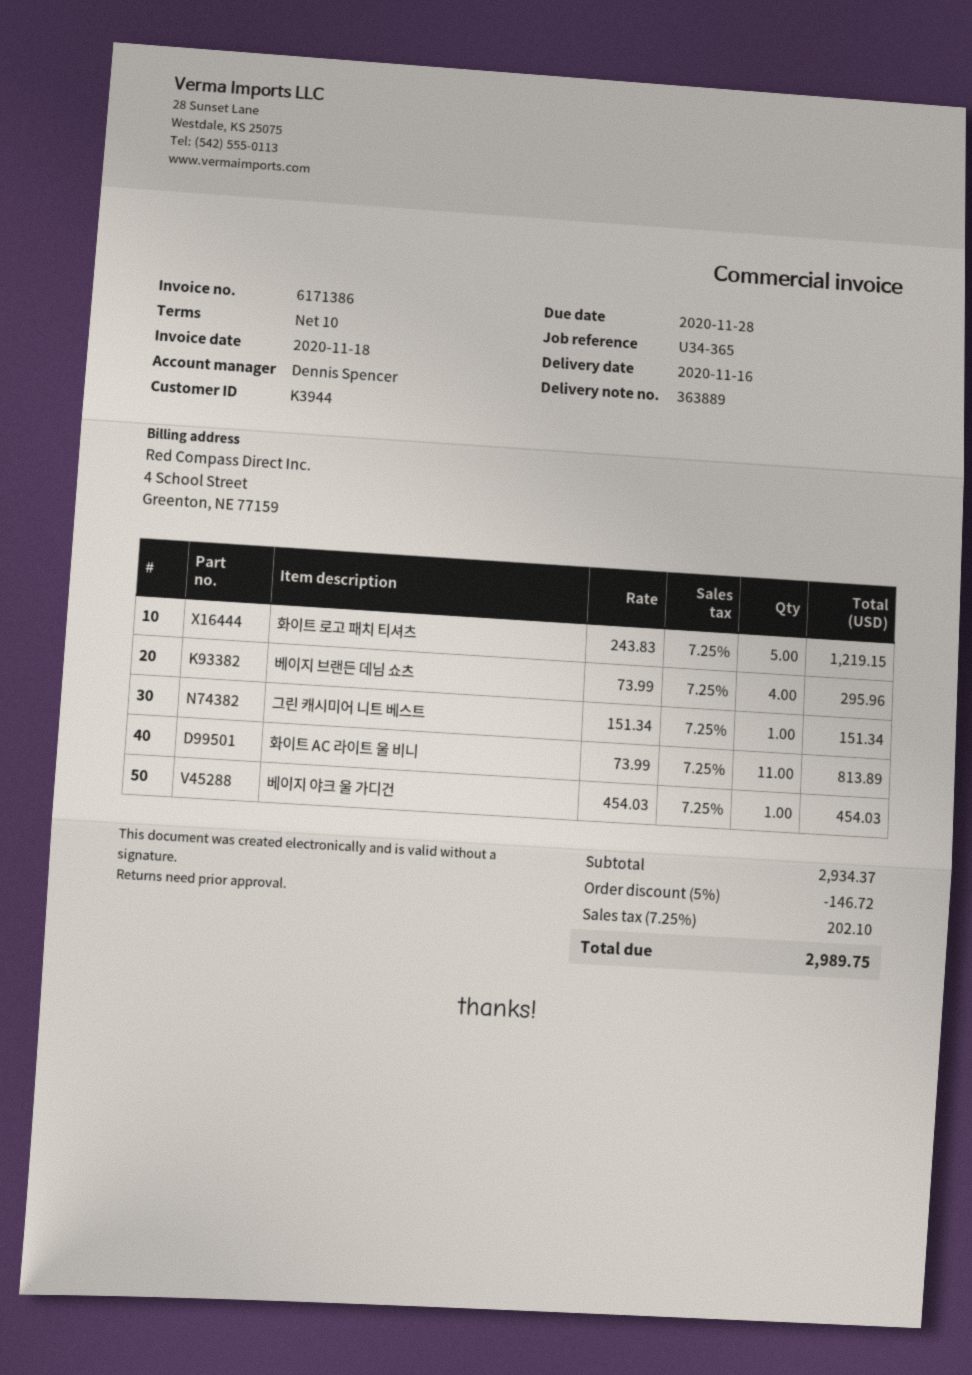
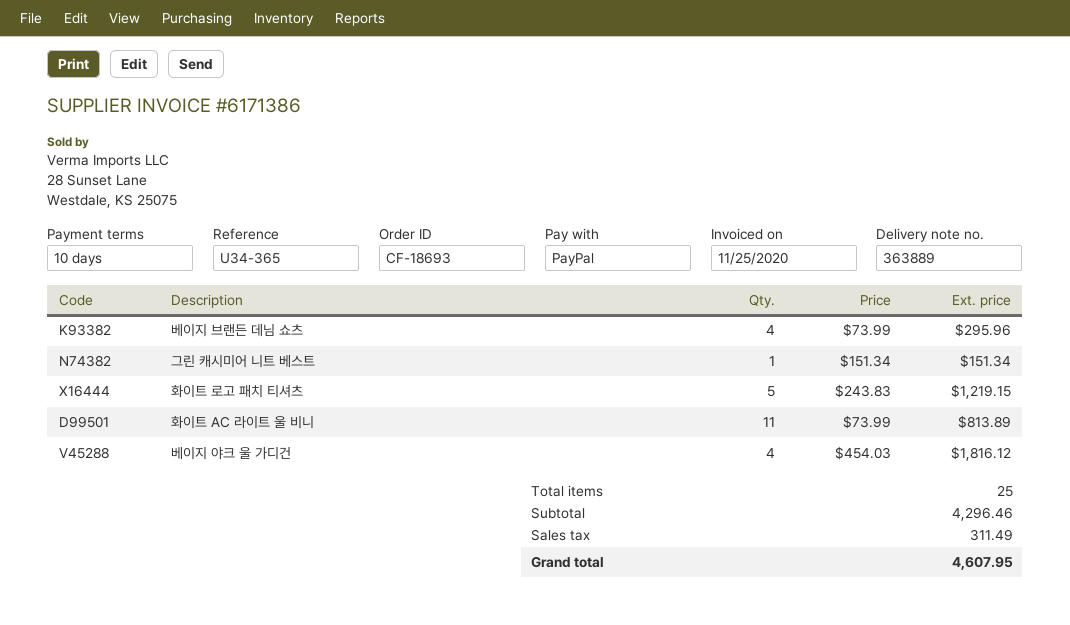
invoice date: 2020-11-18 -> 2020-11-25
베이지 야크 울 가디건: 1 x 454.03 = 454.03 -> 4 x 454.03 = 1816.12
subtotal: 2934.37 -> 4296.46
discount: 5% = 146.72 -> none
tax: 202.10 -> 311.49
total: 2989.75 -> 4607.95

